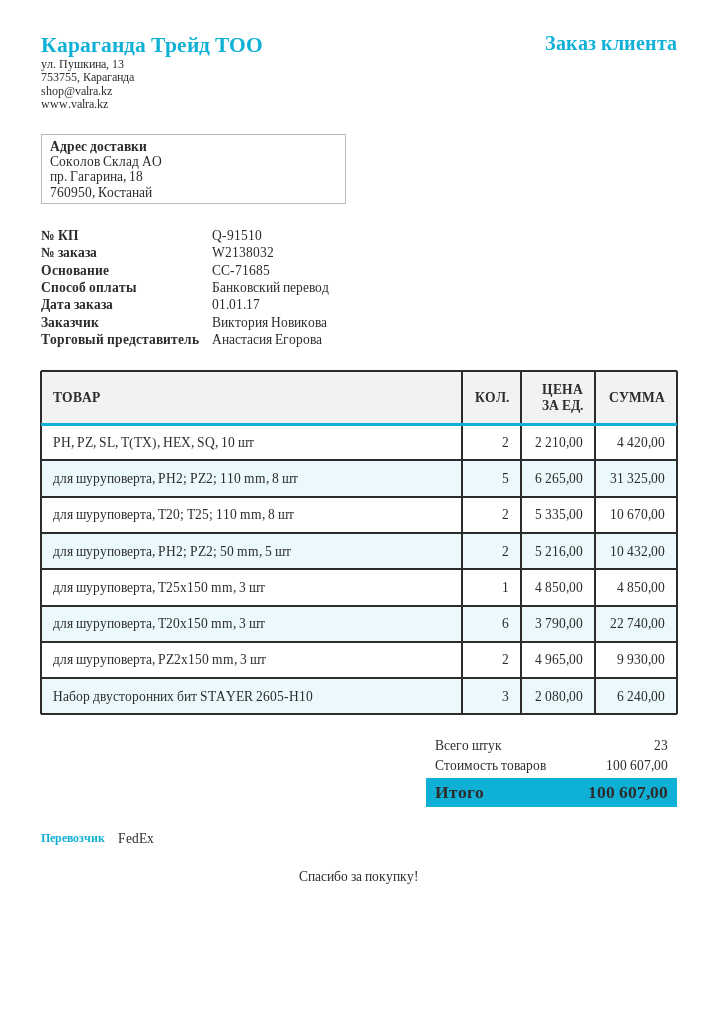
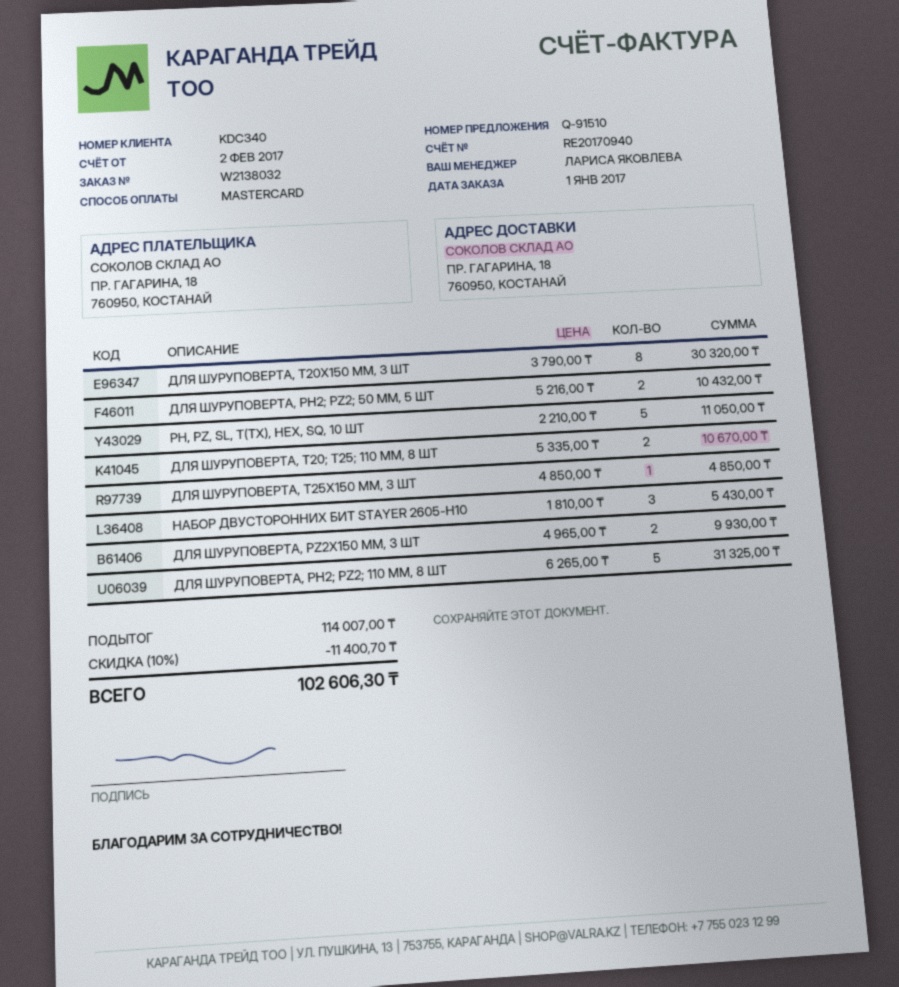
sales rep: Анастасия Егорова -> ЛАРИСА ЯКОВЛЕВА
payment method: bank transfer -> Mastercard
PH, PZ, SL, T(TX), HEX, SQ, 10 шт: 2 x 2210.00 = 4420.00 -> 5 x 2210.00 = 11050.00
для шуруповерта, T20x150 mm, 3 шт: 6 x 3790.00 = 22740.00 -> 8 x 3790.00 = 30320.00
Набор двусторонних бит STAYER 2605-H10: 3 x 2080.00 = 6240.00 -> 3 x 1810.00 = 5430.00
subtotal: 100607.00 -> 114007.00
discount: none -> 10% = 11400.70
total: 100607.00 -> 102606.30

